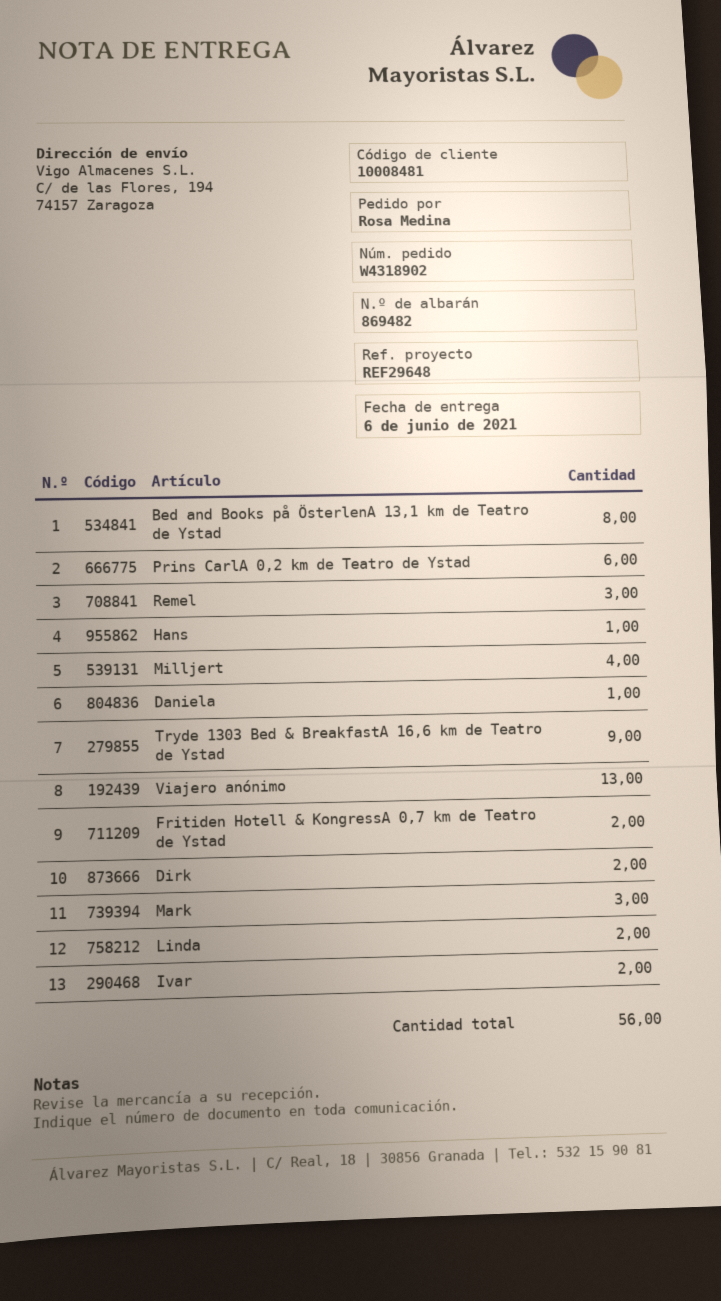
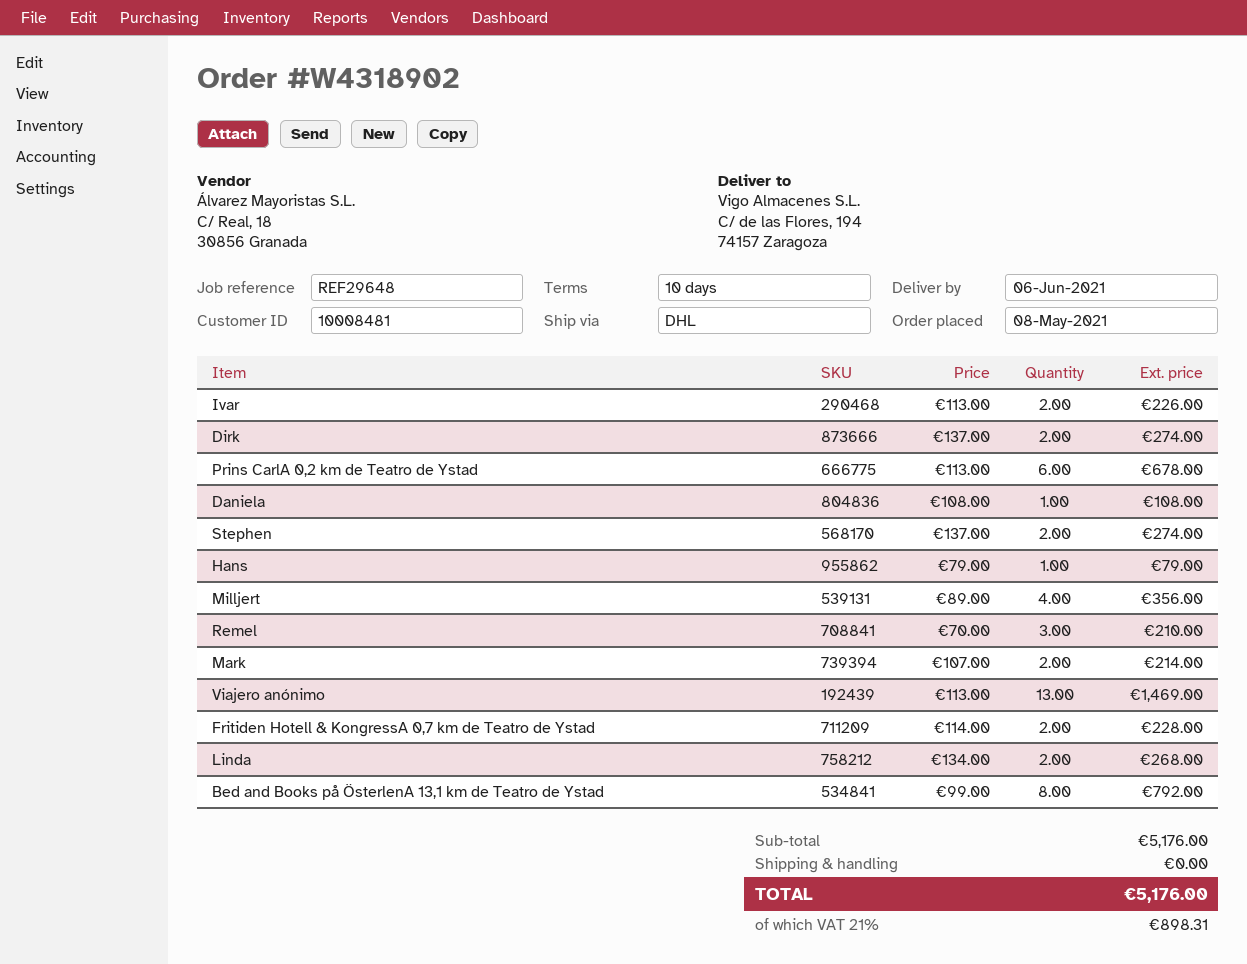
Tryde 1303 Bed & BreakfastA 16,6 km de Teatro de Ystad: 9 -> none
Mark: 3 -> 2
Stephen: none -> 2

